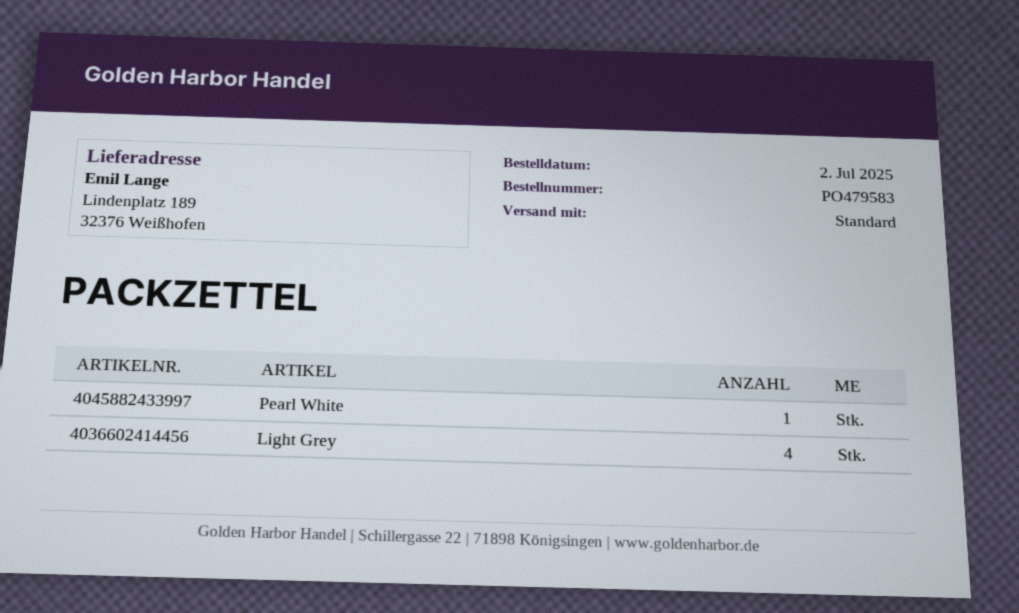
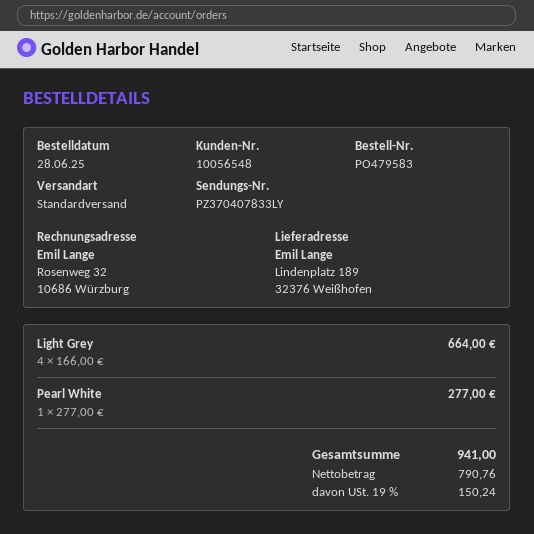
order date: 2025-07-02 -> 2025-06-28

